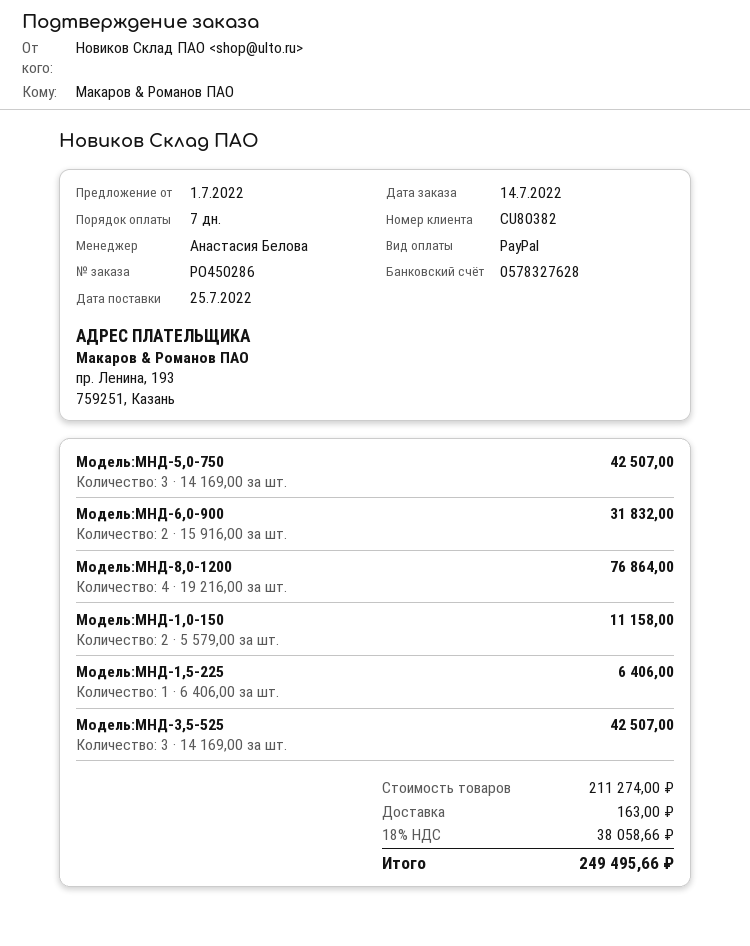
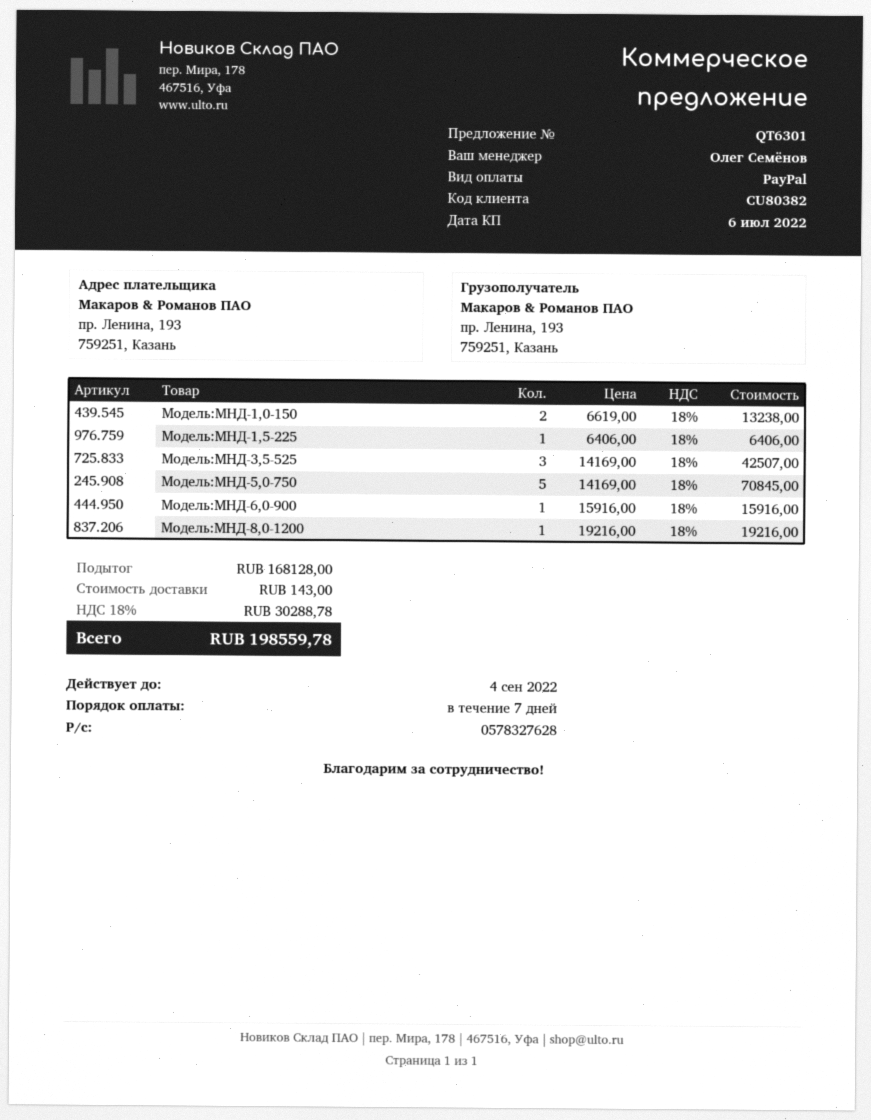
quote date: 2022-07-01 -> 2022-07-06
sales rep: Анастасия Белова -> Олег Семёнов
Модель:МНД-5,0-750: 3 x 14169.00 = 42507.00 -> 5 x 14169.00 = 70845.00
Модель:МНД-6,0-900: 2 x 15916.00 = 31832.00 -> 1 x 15916.00 = 15916.00
Модель:МНД-8,0-1200: 4 x 19216.00 = 76864.00 -> 1 x 19216.00 = 19216.00
Модель:МНД-1,0-150: 2 x 5579.00 = 11158.00 -> 2 x 6619.00 = 13238.00
subtotal: 211274.00 -> 168128.00
shipping: 163.00 -> 143.00
tax: 18% = 38058.66 -> 18% = 30288.78
total: 249495.66 -> 198559.78

